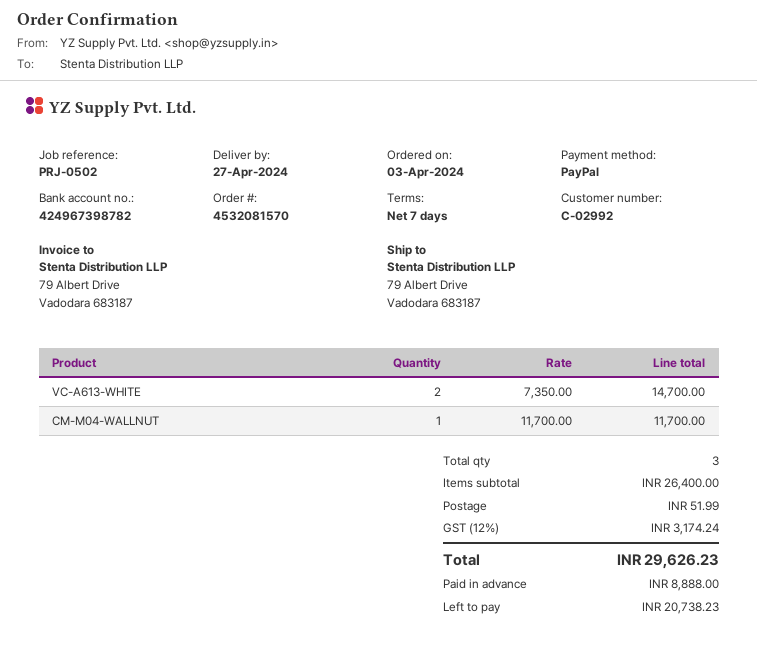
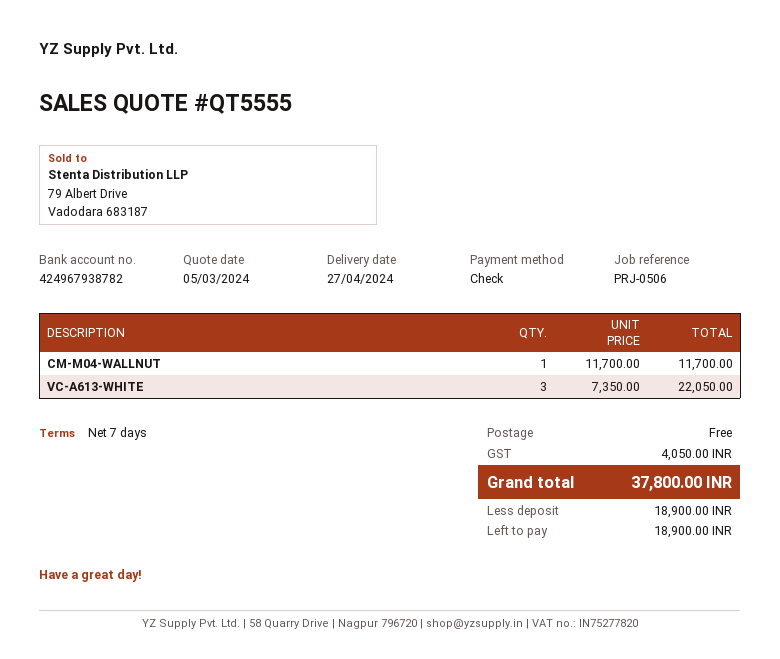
reference: PRJ-0502 -> PRJ-0506
payment method: PayPal -> cheque
bank account: 424967398782 -> 424967938782
VC-A613-WHITE: 2 x 7350.00 = 14700.00 -> 3 x 7350.00 = 22050.00
shipping: 51.99 -> 0.00
tax: 3174.24 -> 4050.00
total: 29626.23 -> 37800.00
deposit: 8888.00 -> 18900.00
balance: 20738.23 -> 18900.00

